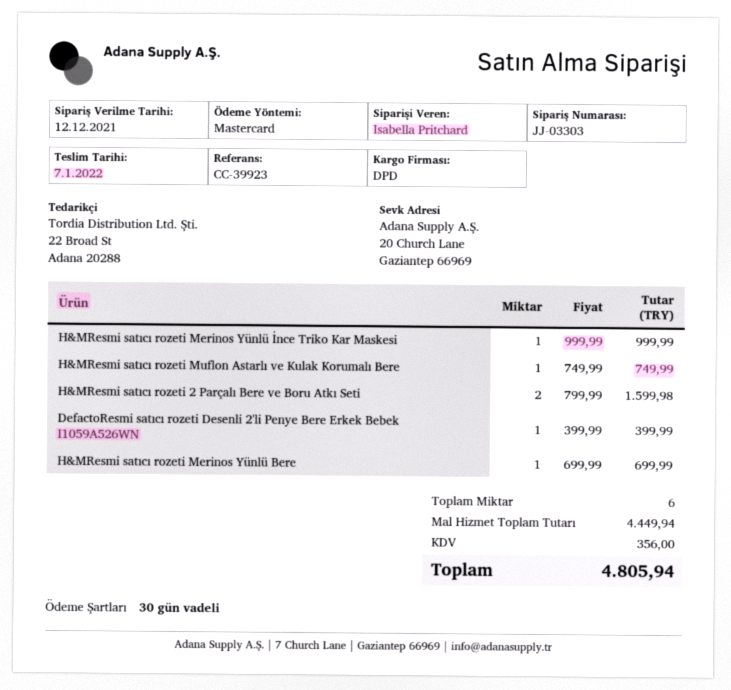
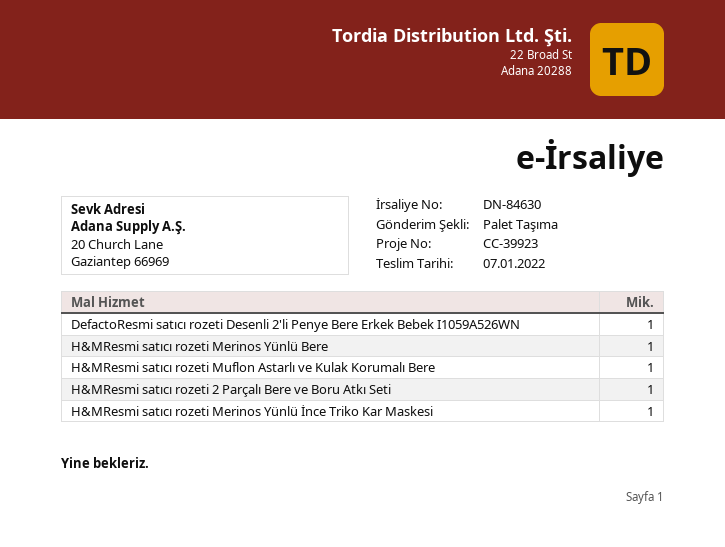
shipping method: DPD -> pallet freight
H&MResmi satıcı rozeti 2 Parçalı Bere ve Boru Atkı Seti: 2 -> 1

